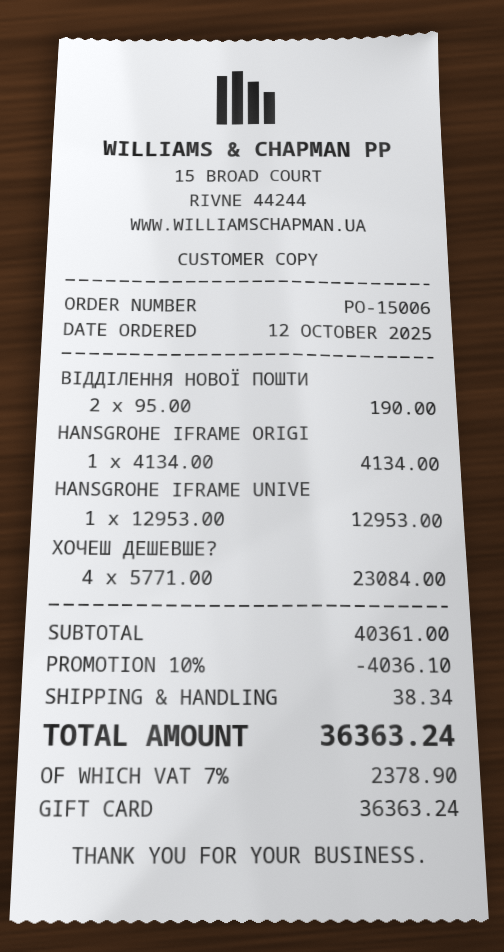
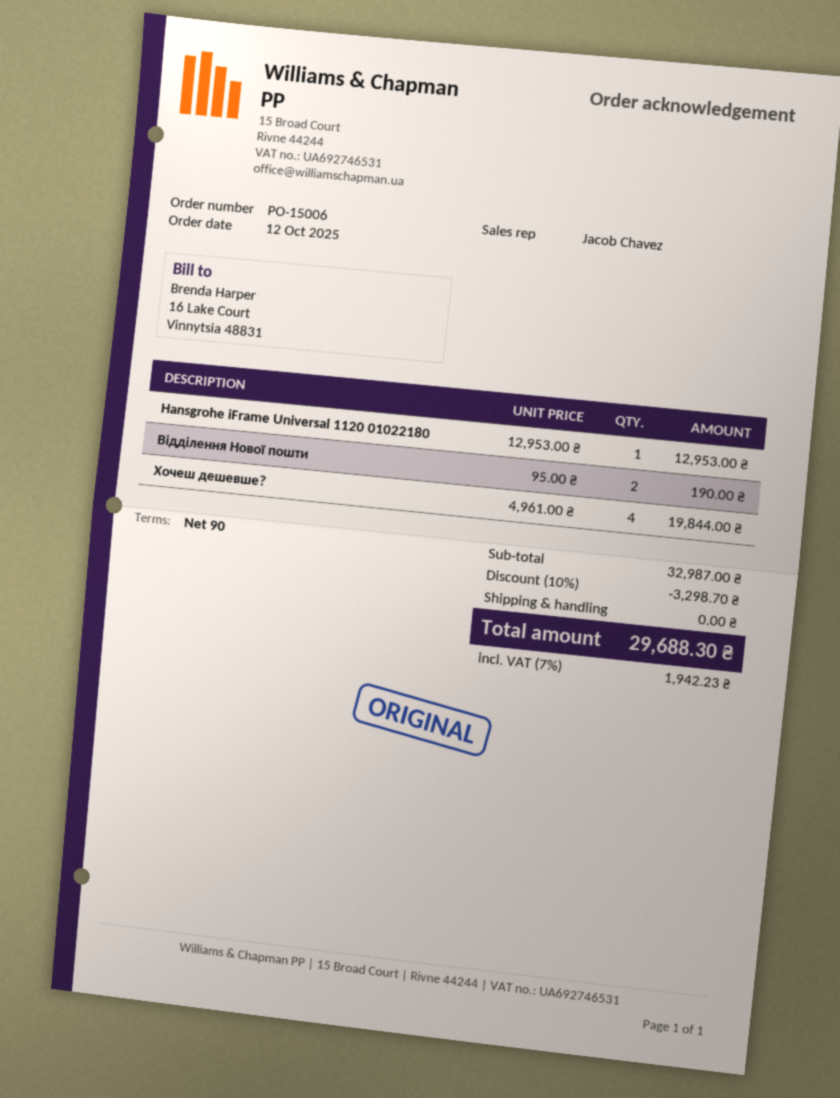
HANSGROHE IFRAME ORIGI: 1 x 4134.00 = 4134.00 -> none
ХОЧЕШ ДЕШЕВШЕ?: 4 x 5771.00 = 23084.00 -> 4 x 4961.00 = 19844.00
subtotal: 40361.00 -> 32987.00
discount: 10% = 4036.10 -> 10% = 3298.70
shipping: 38.34 -> 0.00
tax: 7% = 2378.90 -> 7% = 1942.23
total: 36363.24 -> 29688.30

